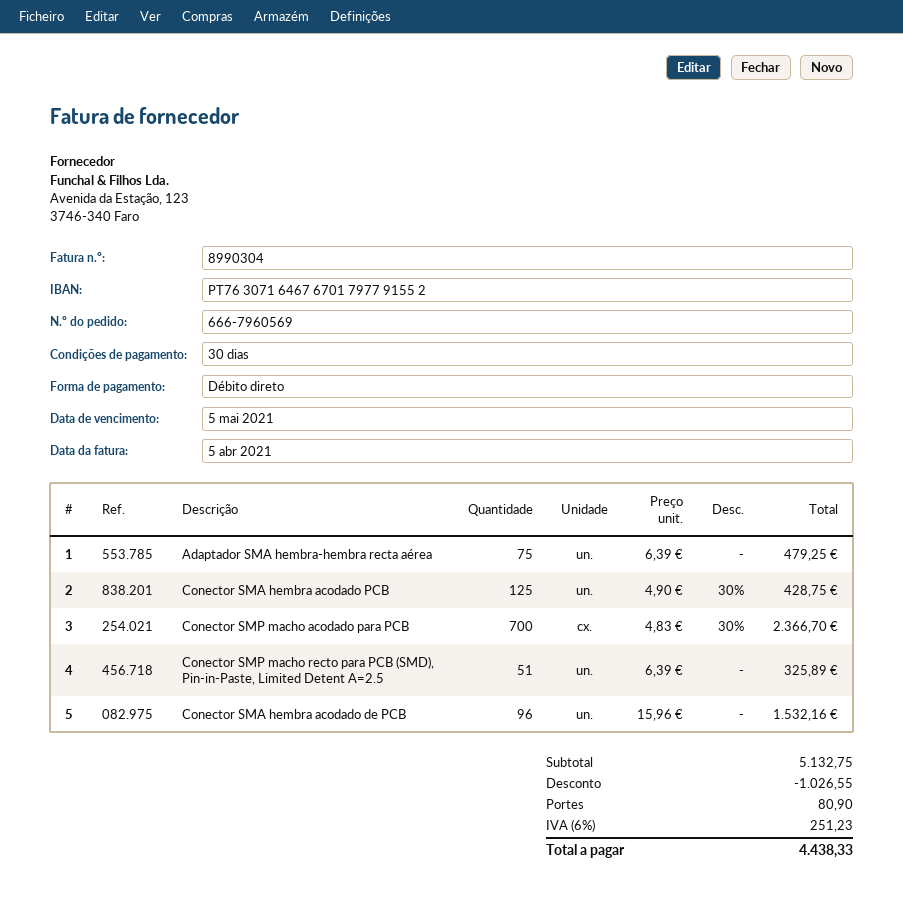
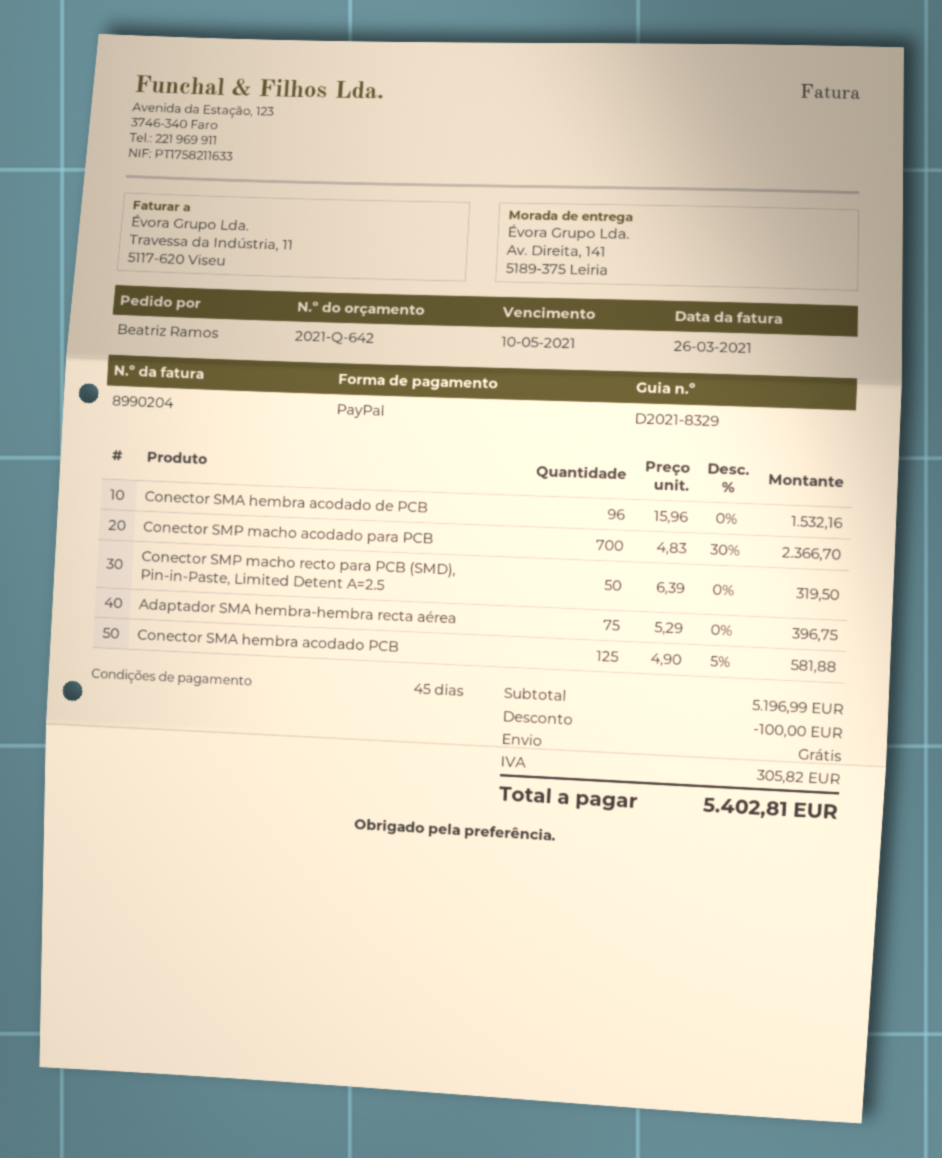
invoice number: 8990304 -> 8990204
invoice date: 2021-04-05 -> 2021-03-26
payment terms: 30 days -> 45 days
due date: 2021-05-05 -> 2021-05-10
payment method: direct debit -> PayPal
Adaptador SMA hembra-hembra recta aérea: 75 x 6.39 = 479.25 -> 75 x 5.29 = 396.75
Conector SMA hembra acodado PCB: 125 x 4.90 - 30% = 428.75 -> 125 x 4.90 - 5% = 581.88
Conector SMP macho recto para PCB (SMD), Pin-in-Paste, Limited Detent A=2.5: 51 x 6.39 = 325.89 -> 50 x 6.39 = 319.50
subtotal: 5132.75 -> 5196.99
discount: 1026.55 -> 100.00
shipping: 80.90 -> 0.00
tax: 251.23 -> 305.82
total: 4438.33 -> 5402.81

